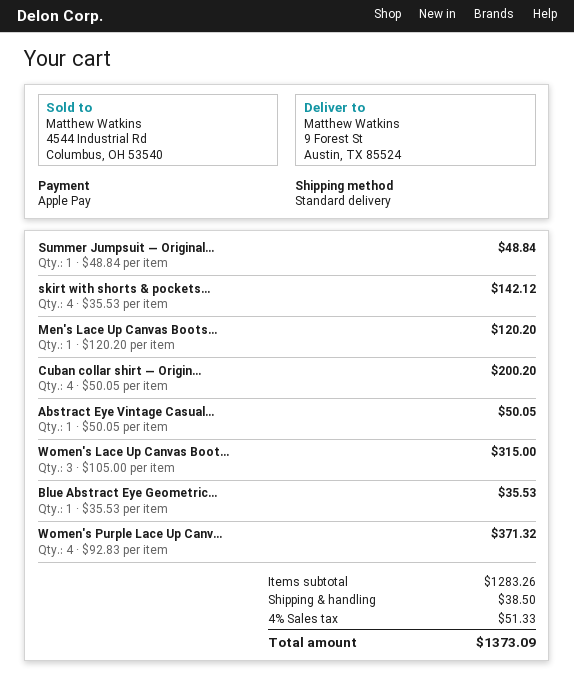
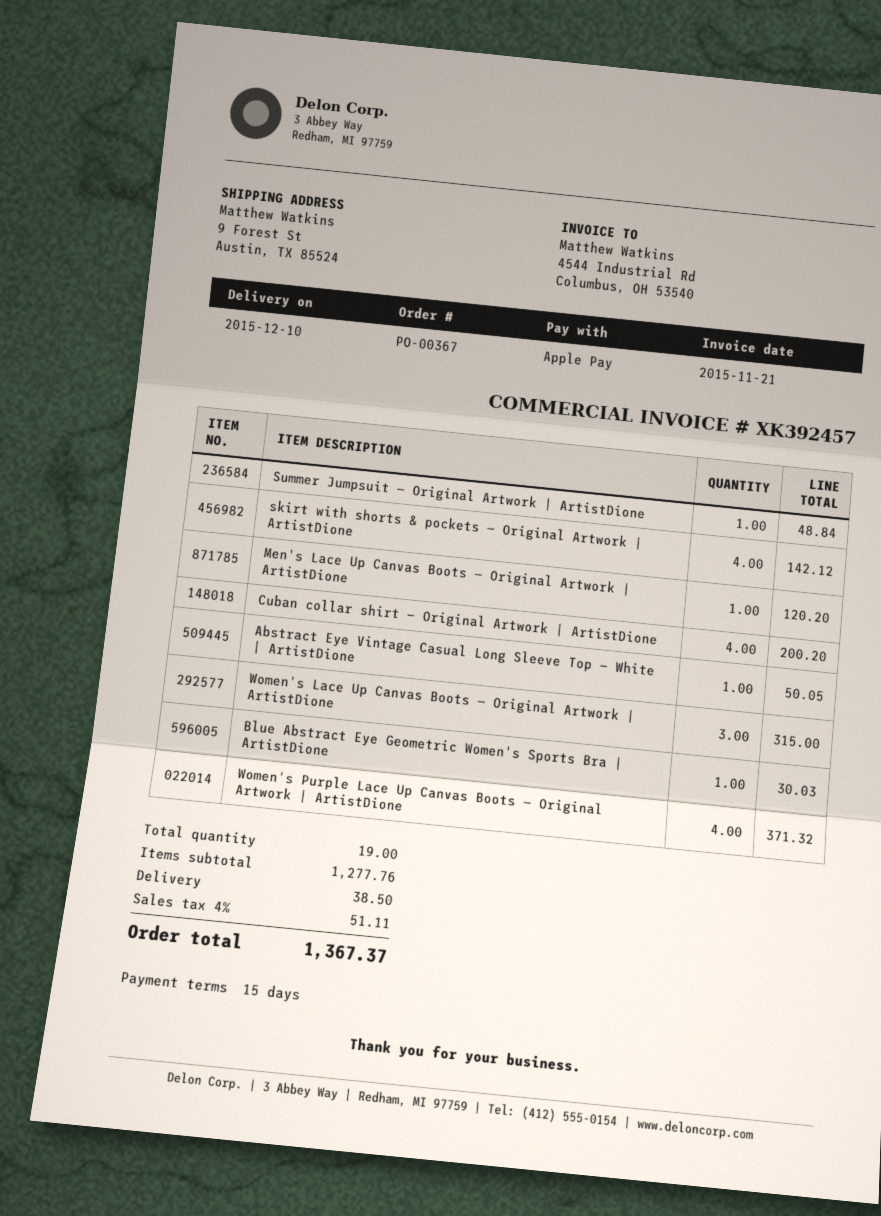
Blue Abstract Eye Geometric...: 1 for 35.53 -> 1 for 30.03
subtotal: 1283.26 -> 1277.76
tax: 4% = 51.33 -> 4% = 51.11
total: 1373.09 -> 1367.37

